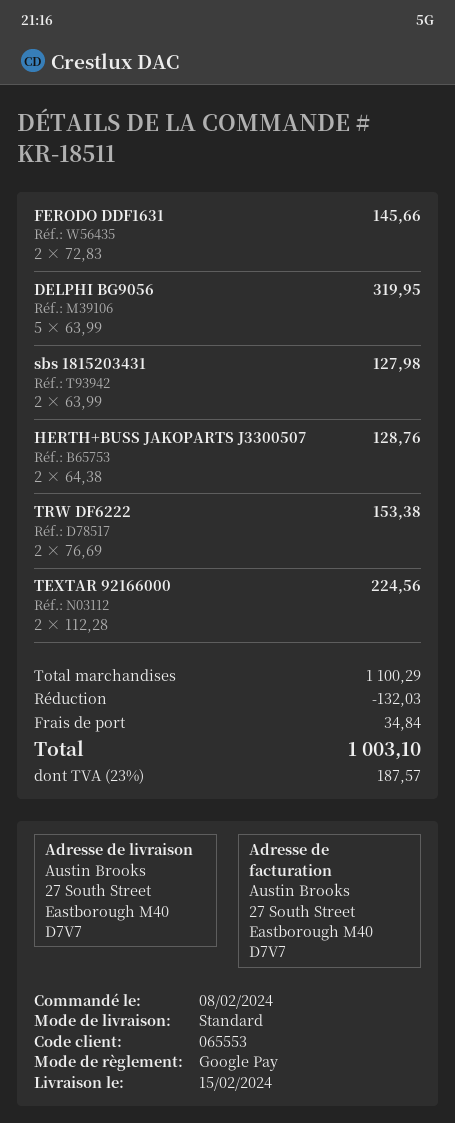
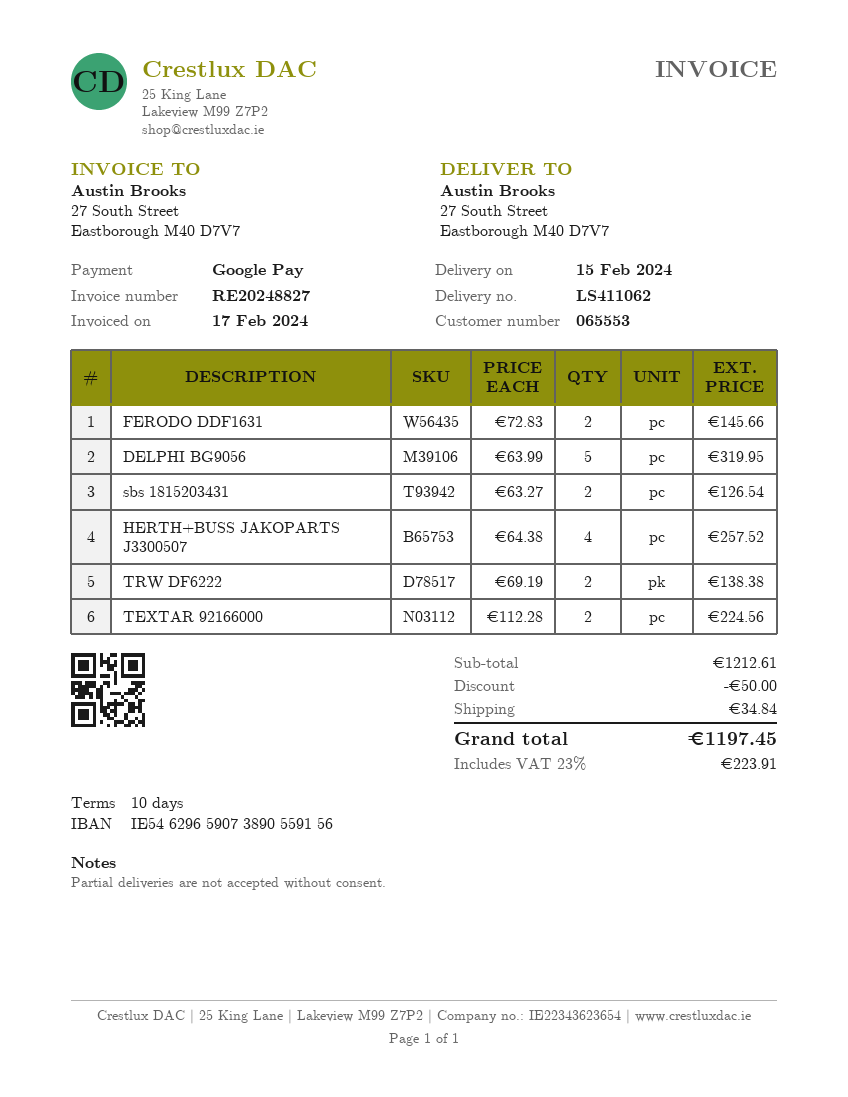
sbs 1815203431: 2 x 63.99 = 127.98 -> 2 x 63.27 = 126.54
HERTH+BUSS JAKOPARTS J3300507: 2 x 64.38 = 128.76 -> 4 x 64.38 = 257.52
TRW DF6222: 2 x 76.69 = 153.38 -> 2 x 69.19 = 138.38
subtotal: 1100.29 -> 1212.61
discount: 132.03 -> 50.00
tax: 23% = 187.57 -> 23% = 223.91
total: 1003.10 -> 1197.45

